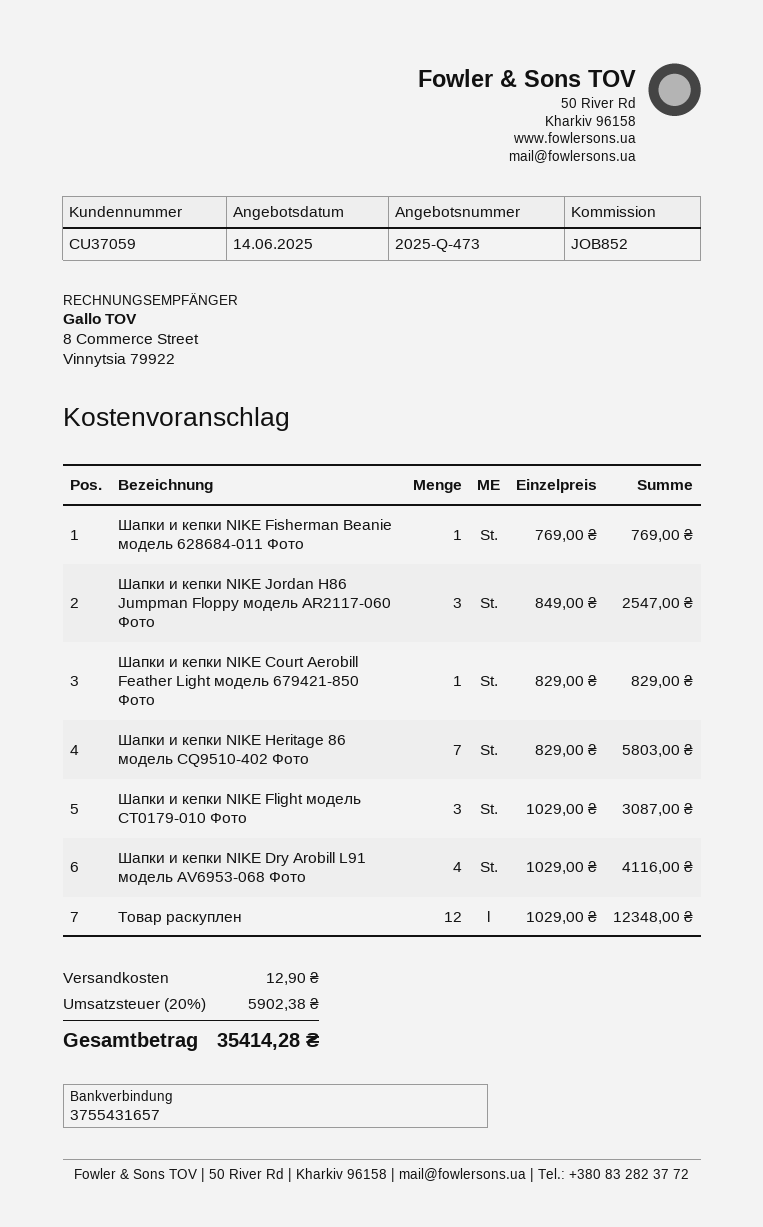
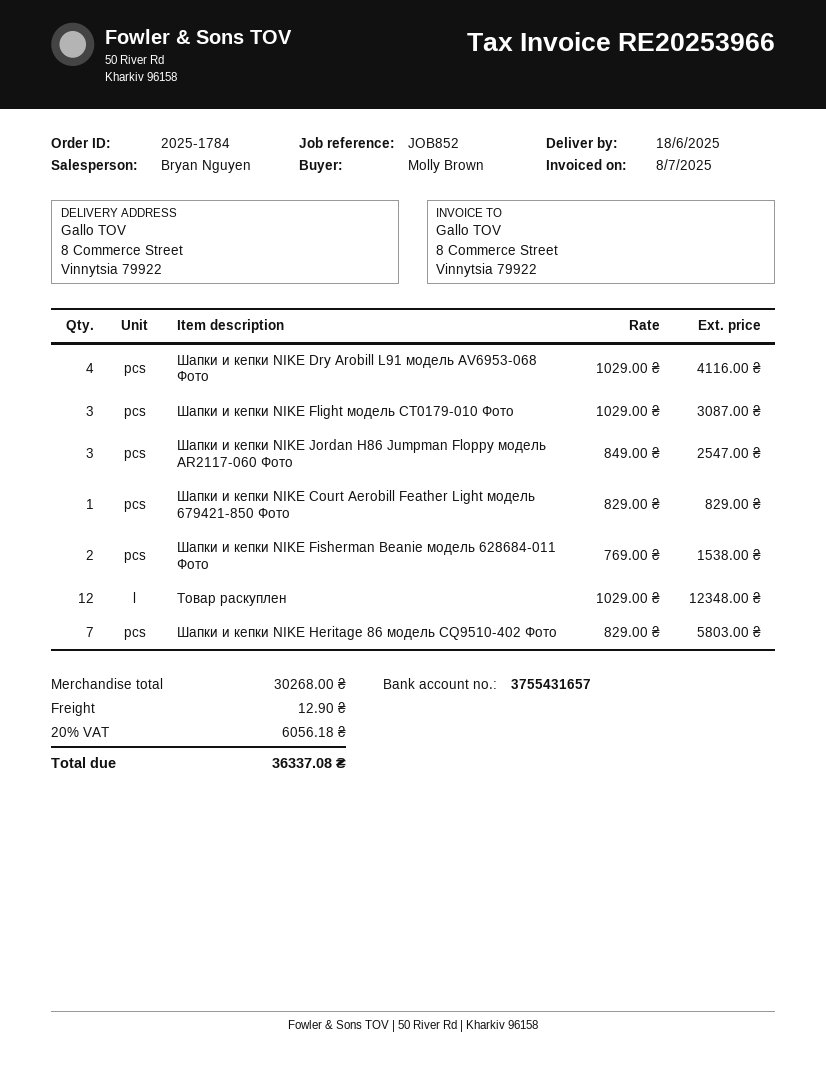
Шапки и кепки NIKE Fisherman Beanie модель 628684-011 Фото: 1 x 769.00 = 769.00 -> 2 x 769.00 = 1538.00
tax: 20% = 5902.38 -> 20% = 6056.18
total: 35414.28 -> 36337.08

